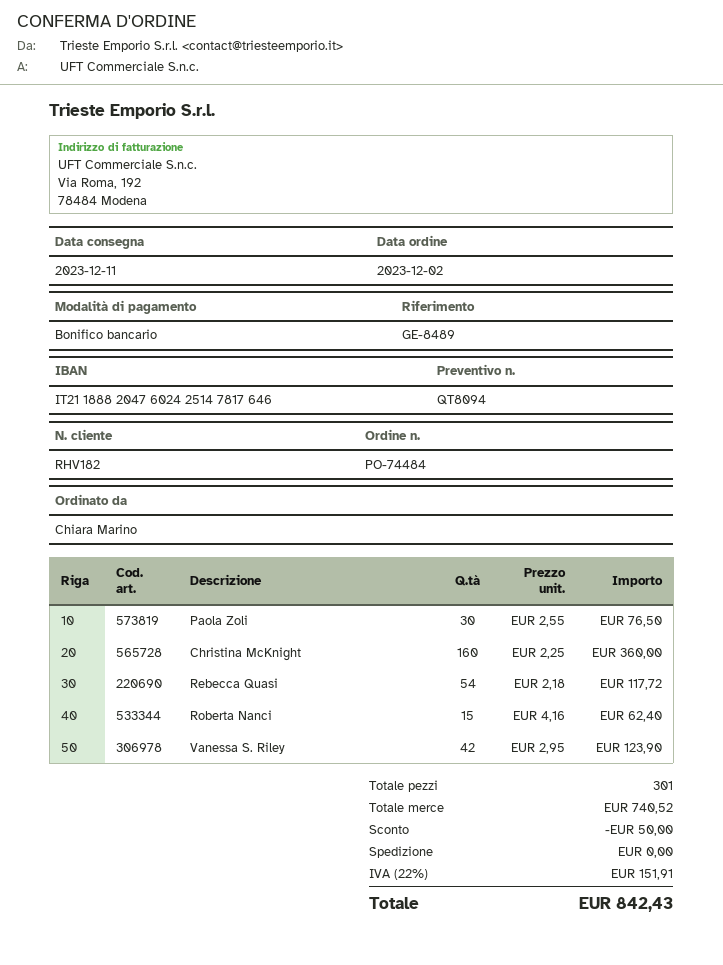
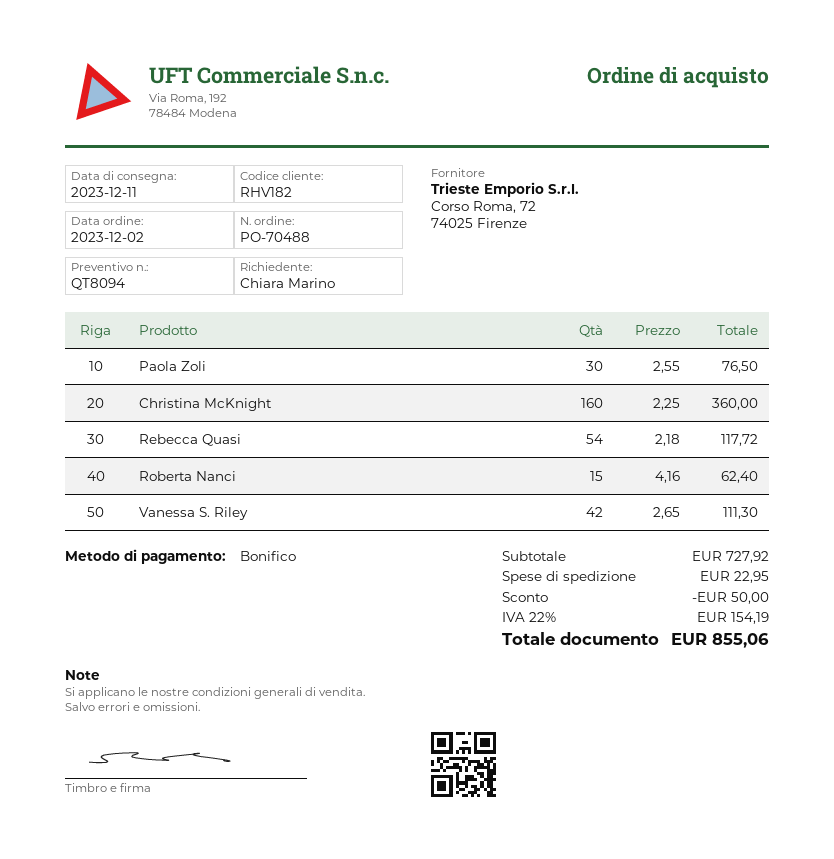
order number: PO-74484 -> PO-70488
Vanessa S. Riley: 42 x 2.95 = 123.90 -> 42 x 2.65 = 111.30
subtotal: 740.52 -> 727.92
shipping: 0.00 -> 22.95
tax: 22% = 151.91 -> 22% = 154.19
total: 842.43 -> 855.06

